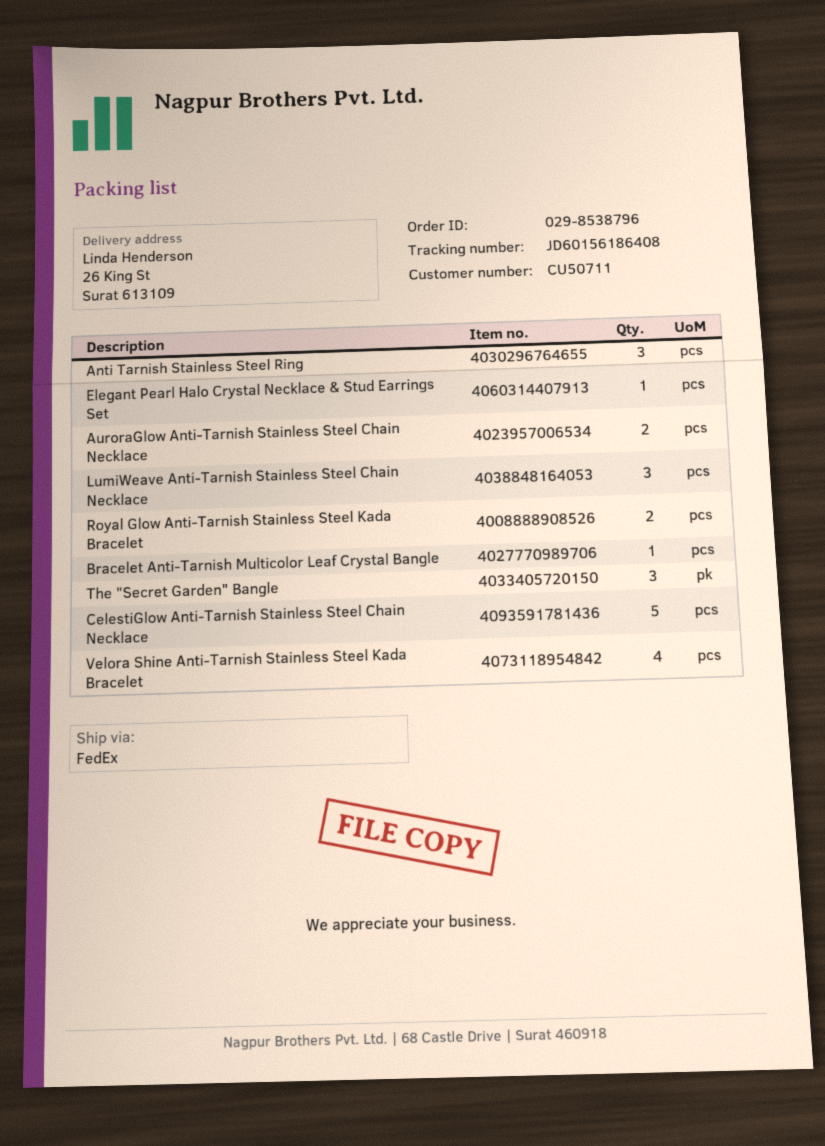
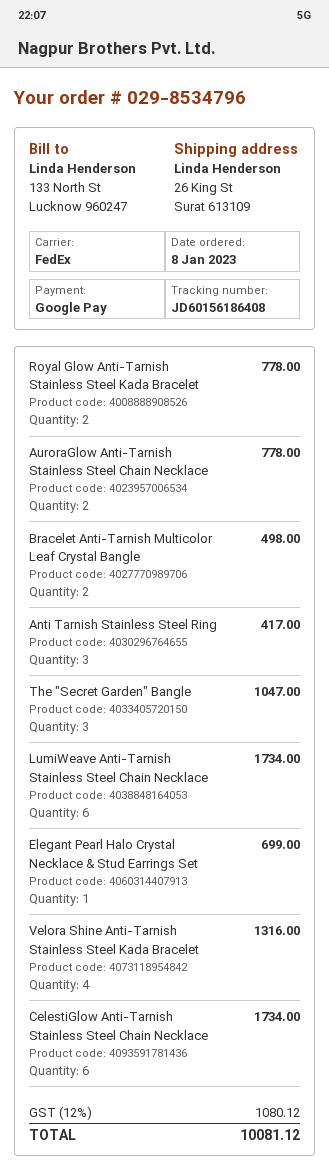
order number: 029-8538796 -> 029-8534796
LumiWeave Anti-Tarnish Stainless Steel Chain Necklace: 3 -> 6
Bracelet Anti-Tarnish Multicolor Leaf Crystal Bangle: 1 -> 2
CelestiGlow Anti-Tarnish Stainless Steel Chain Necklace: 5 -> 6

